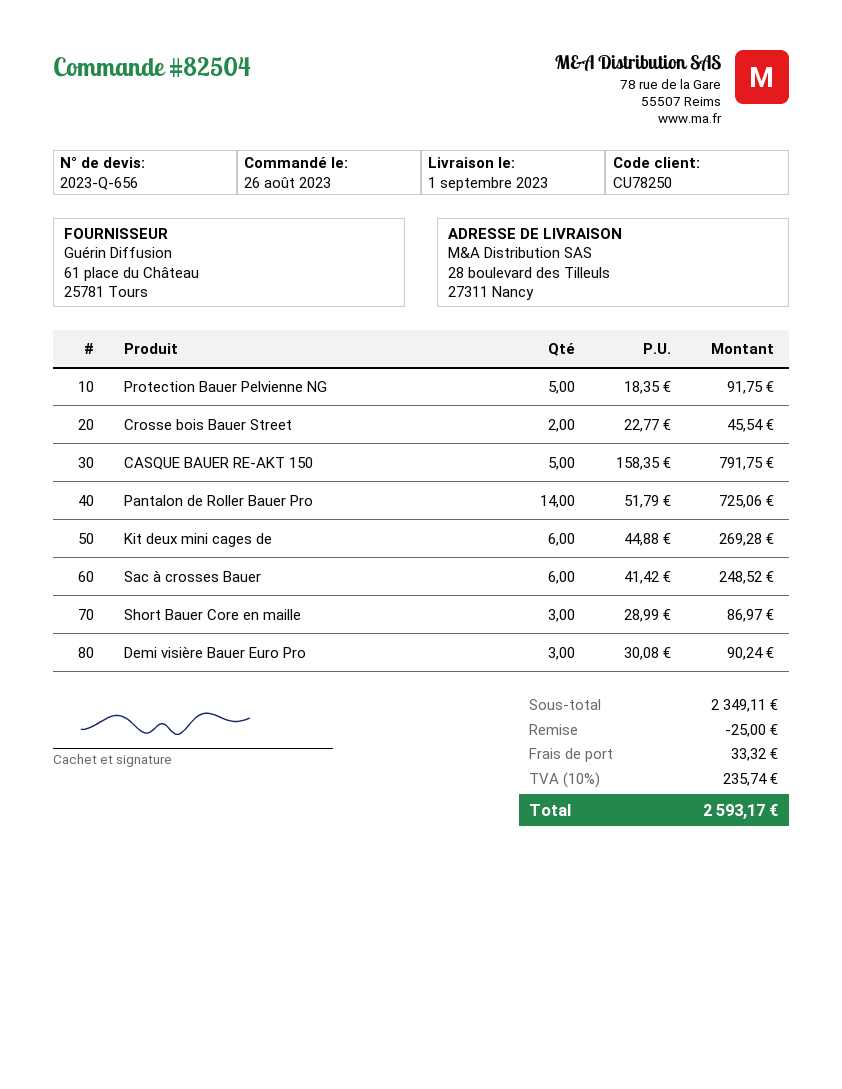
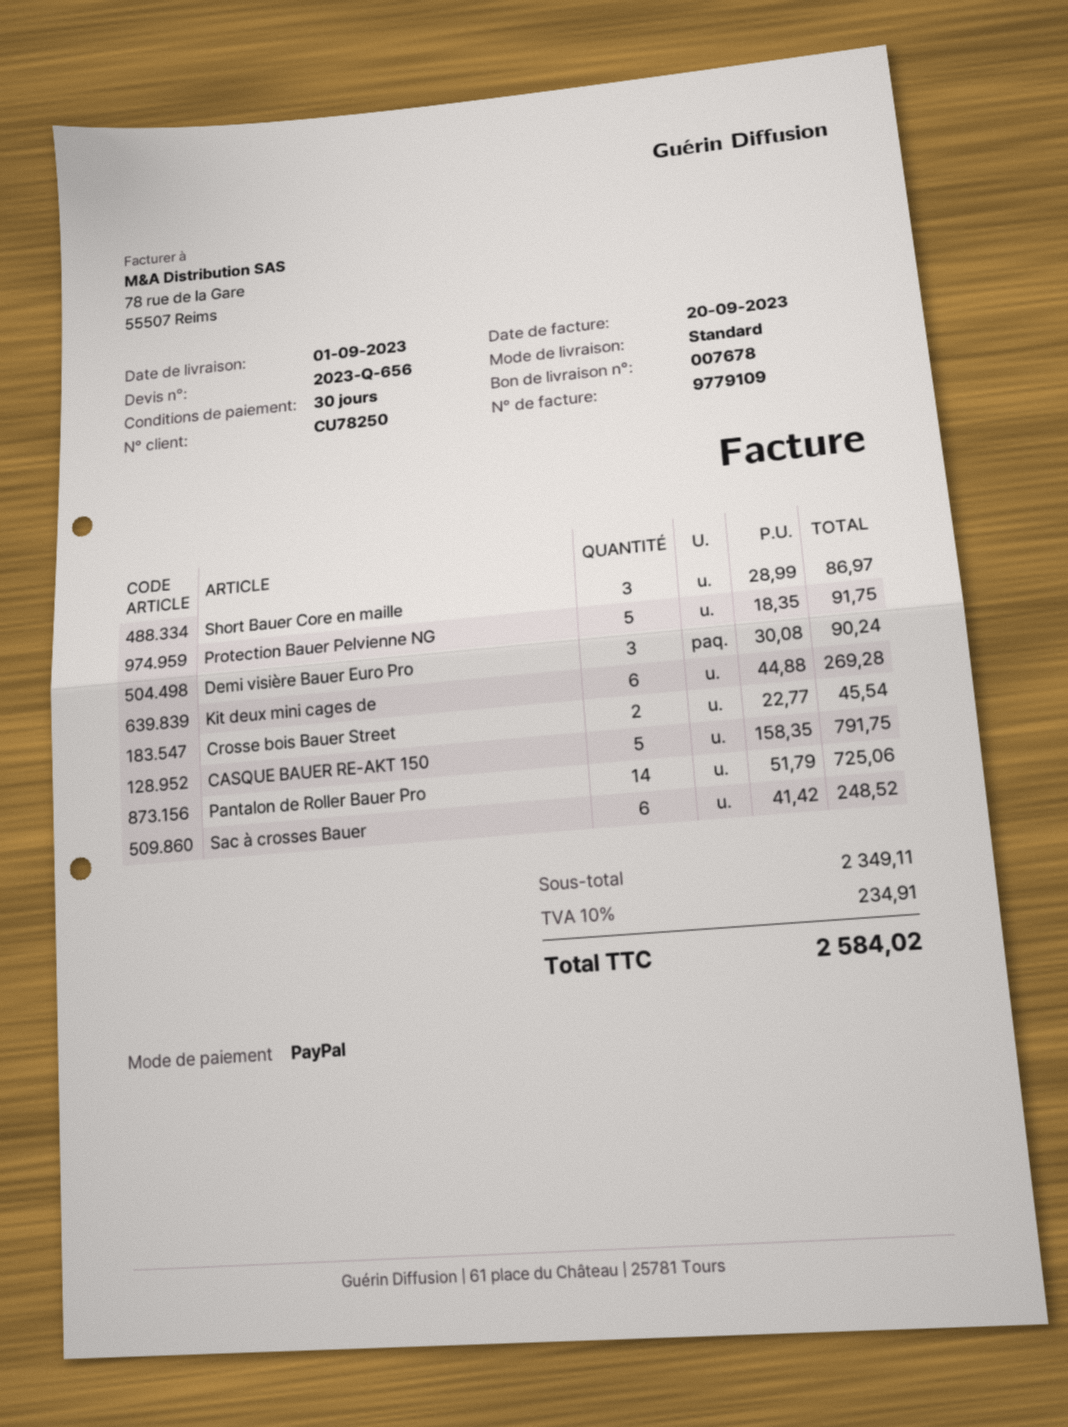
discount: 25.00 -> none
shipping: 33.32 -> none
tax: 10% = 235.74 -> 10% = 234.91
total: 2593.17 -> 2584.02

